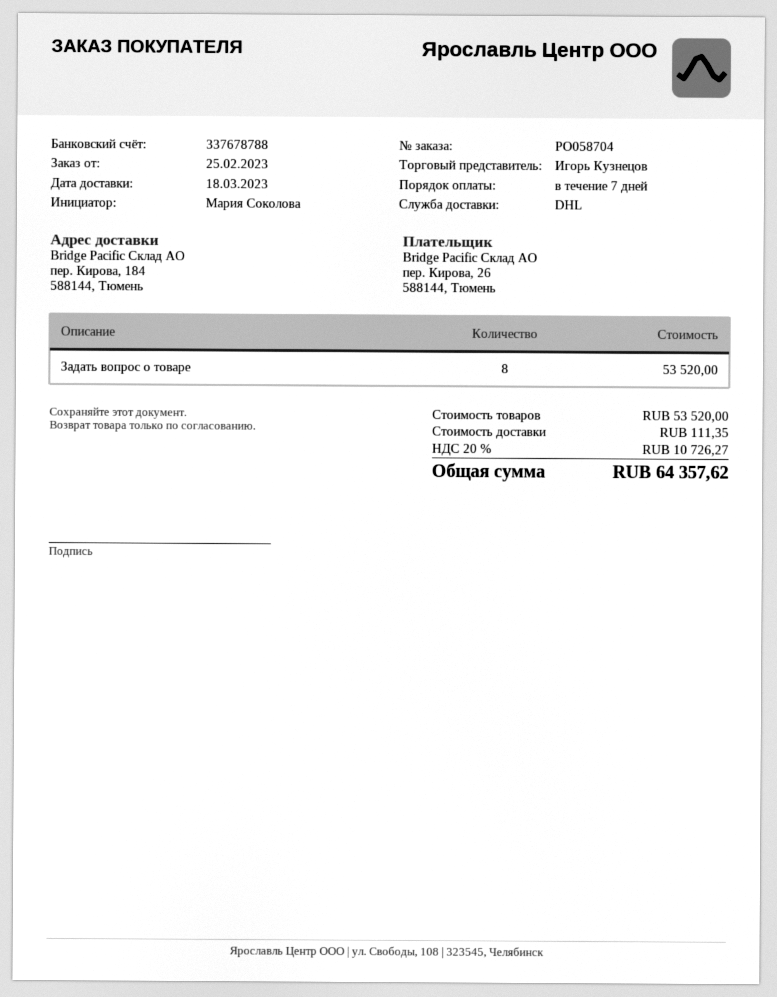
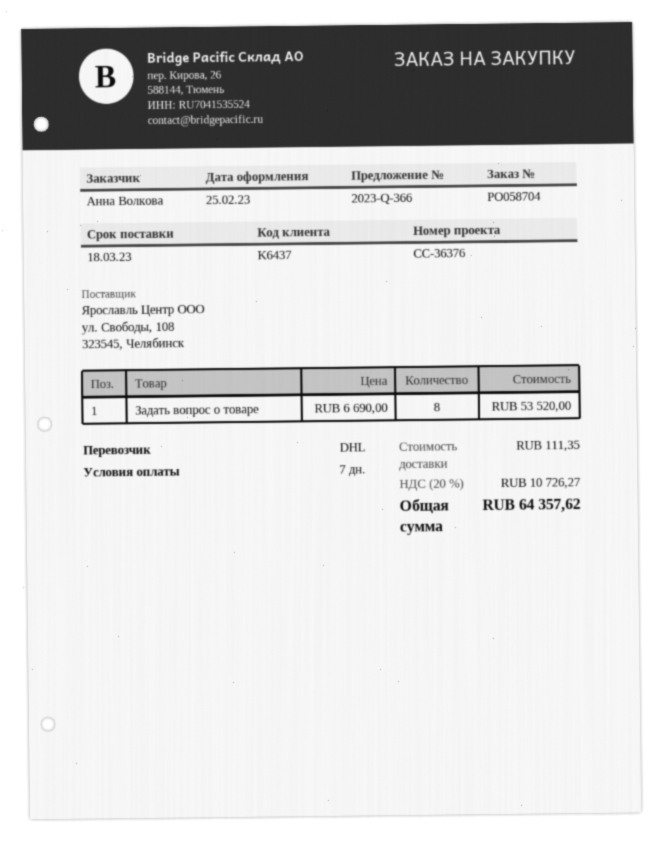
ordered by: Мария Соколова -> Анна Волкова

